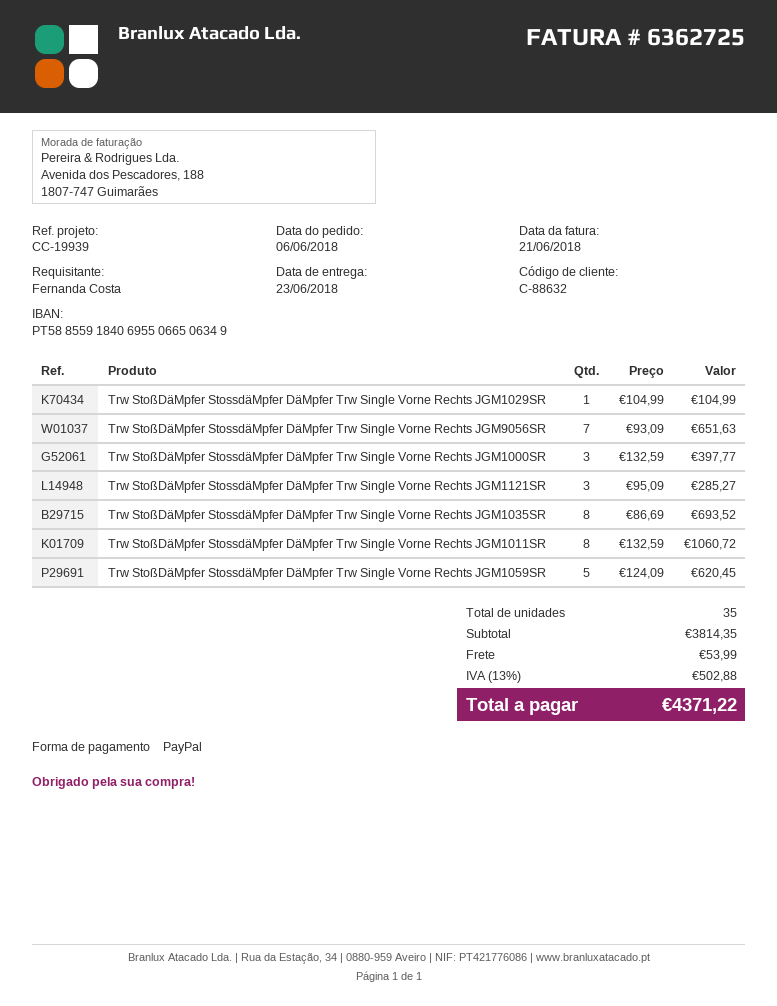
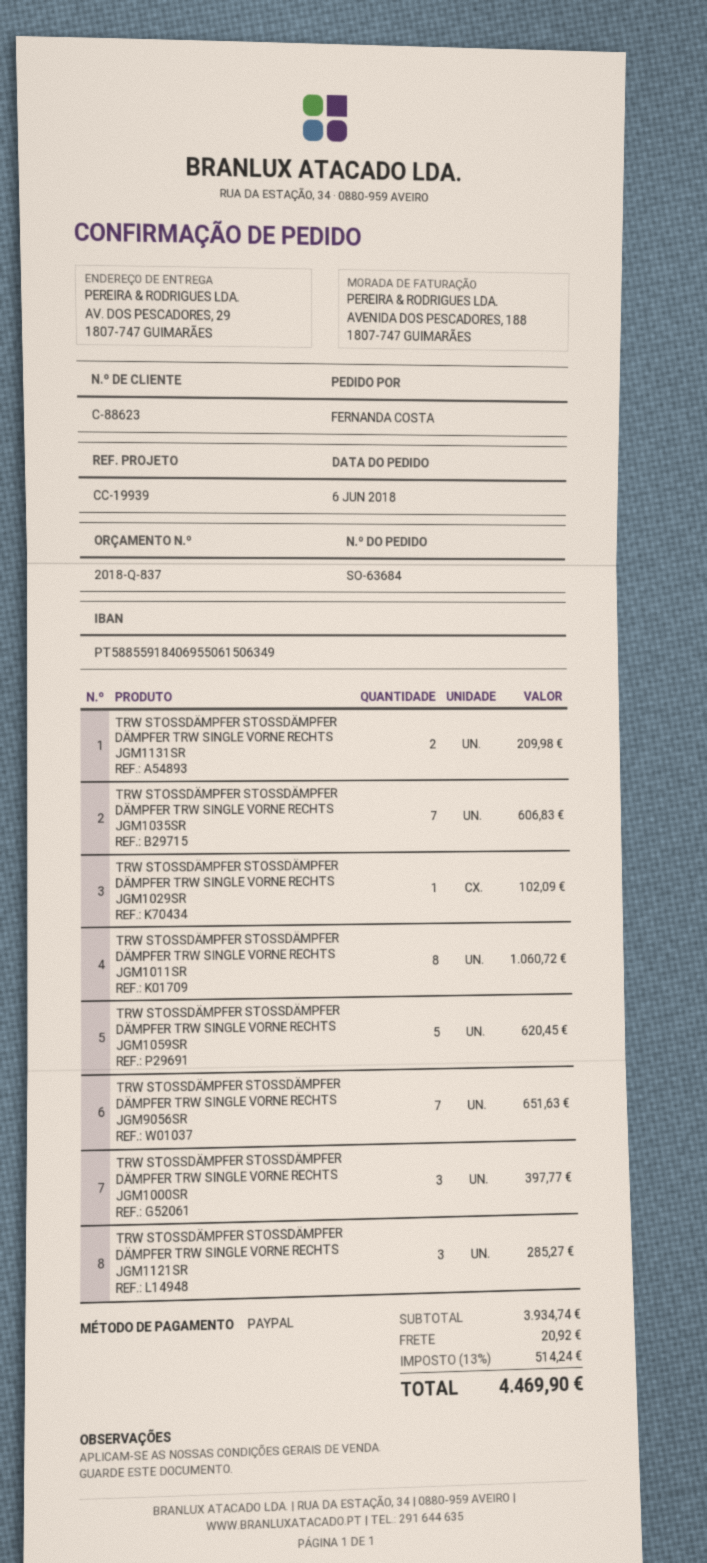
customer number: C-88632 -> C-88623
bank account: PT58855918406955066506349 -> PT58855918406955061506349
Trw StoßDäMpfer StossdäMpfer DäMpfer Trw Single Vorne Rechts JGM1029SR: 1 for 104.99 -> 1 for 102.09
Trw StoßDäMpfer StossdäMpfer DäMpfer Trw Single Vorne Rechts JGM1035SR: 8 for 693.52 -> 7 for 606.83
TRW STOSSDÄMPFER STOSSDÄMPFER DÄMPFER TRW SINGLE VORNE RECHTS JGM1131SR: none -> 2 for 209.98
subtotal: 3814.35 -> 3934.74
shipping: 53.99 -> 20.92
tax: 13% = 502.88 -> 13% = 514.24
total: 4371.22 -> 4469.90

